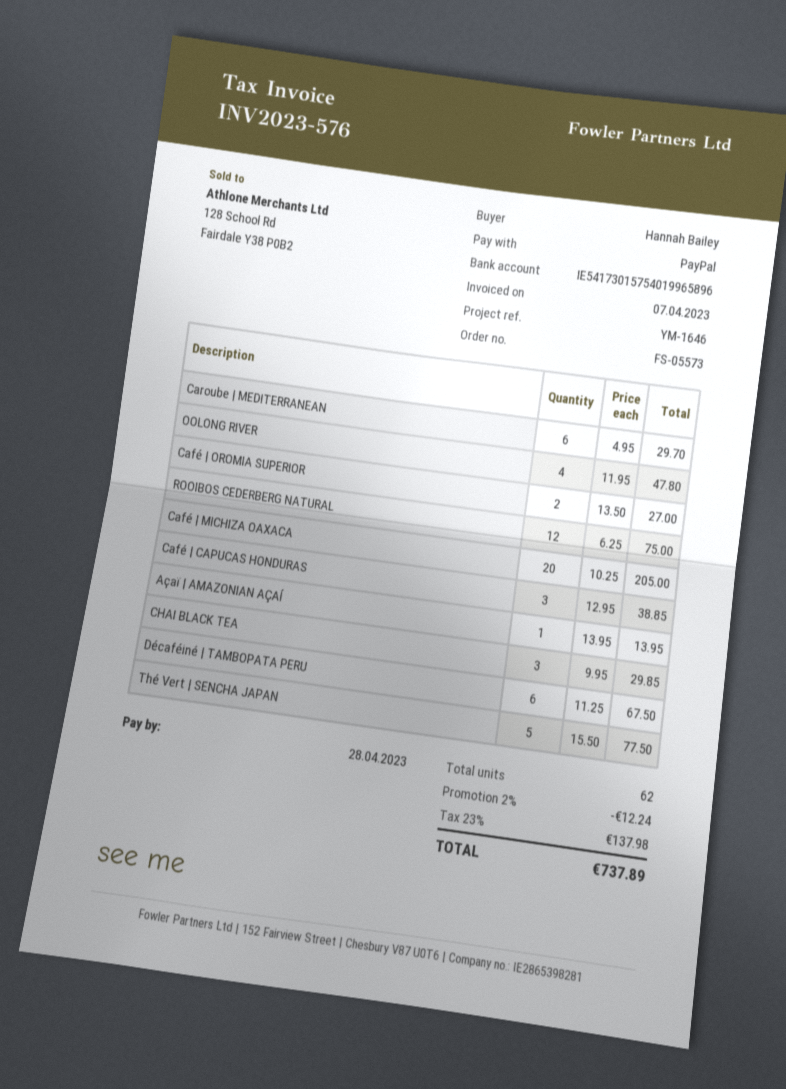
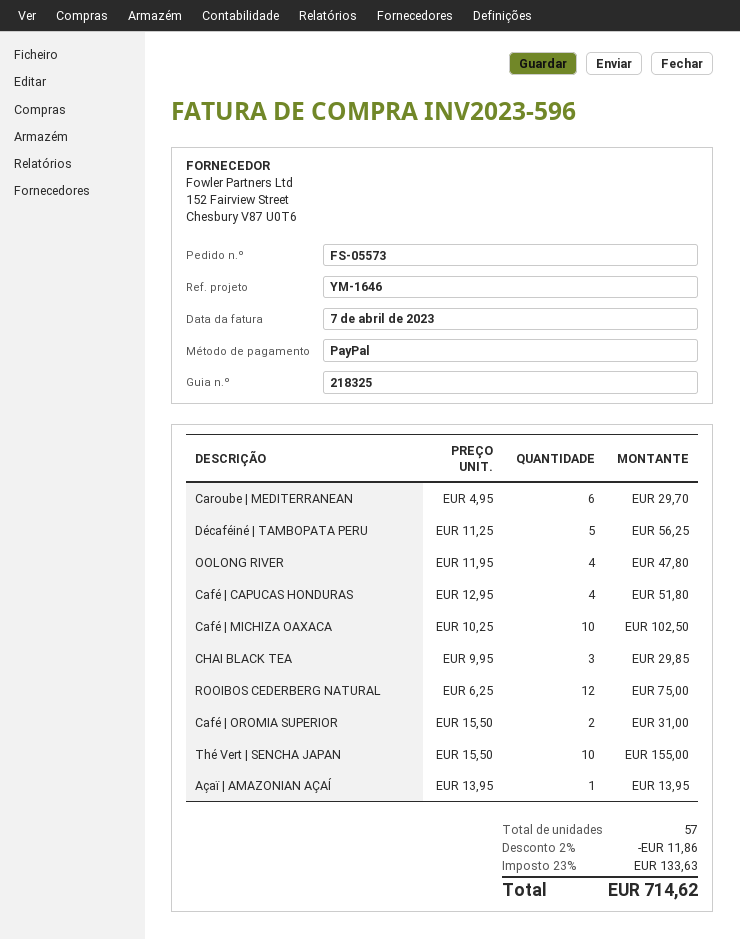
invoice number: INV2023-576 -> INV2023-596
Café | OROMIA SUPERIOR: 2 x 13.50 = 27.00 -> 2 x 15.50 = 31.00
Café | MICHIZA OAXACA: 20 x 10.25 = 205.00 -> 10 x 10.25 = 102.50
Café | CAPUCAS HONDURAS: 3 x 12.95 = 38.85 -> 4 x 12.95 = 51.80
Décaféiné | TAMBOPATA PERU: 6 x 11.25 = 67.50 -> 5 x 11.25 = 56.25
Thé Vert | SENCHA JAPAN: 5 x 15.50 = 77.50 -> 10 x 15.50 = 155.00
total quantity: 62 -> 57
discount: 2% = 12.24 -> 2% = 11.86
tax: 23% = 137.98 -> 23% = 133.63
total: 737.89 -> 714.62

